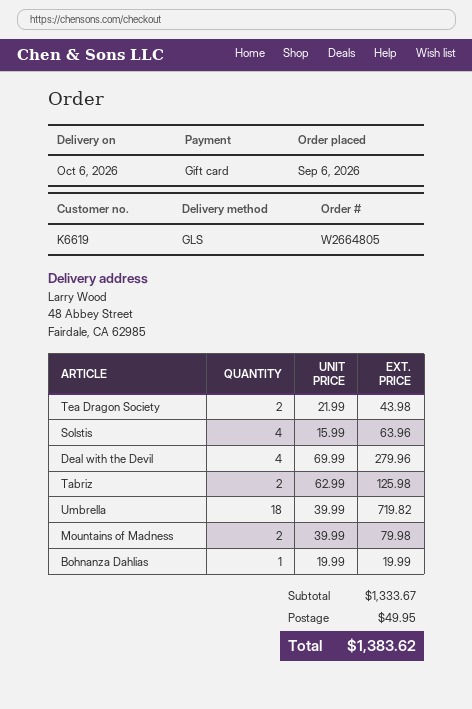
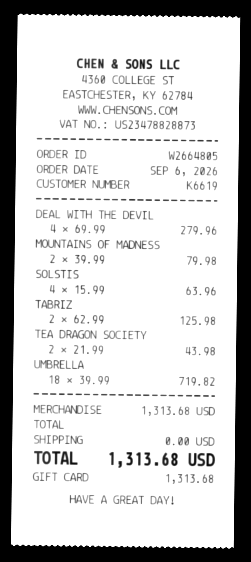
Bohnanza Dahlias: 1 x 19.99 = 19.99 -> none
subtotal: 1333.67 -> 1313.68
shipping: 49.95 -> 0.00
total: 1383.62 -> 1313.68

